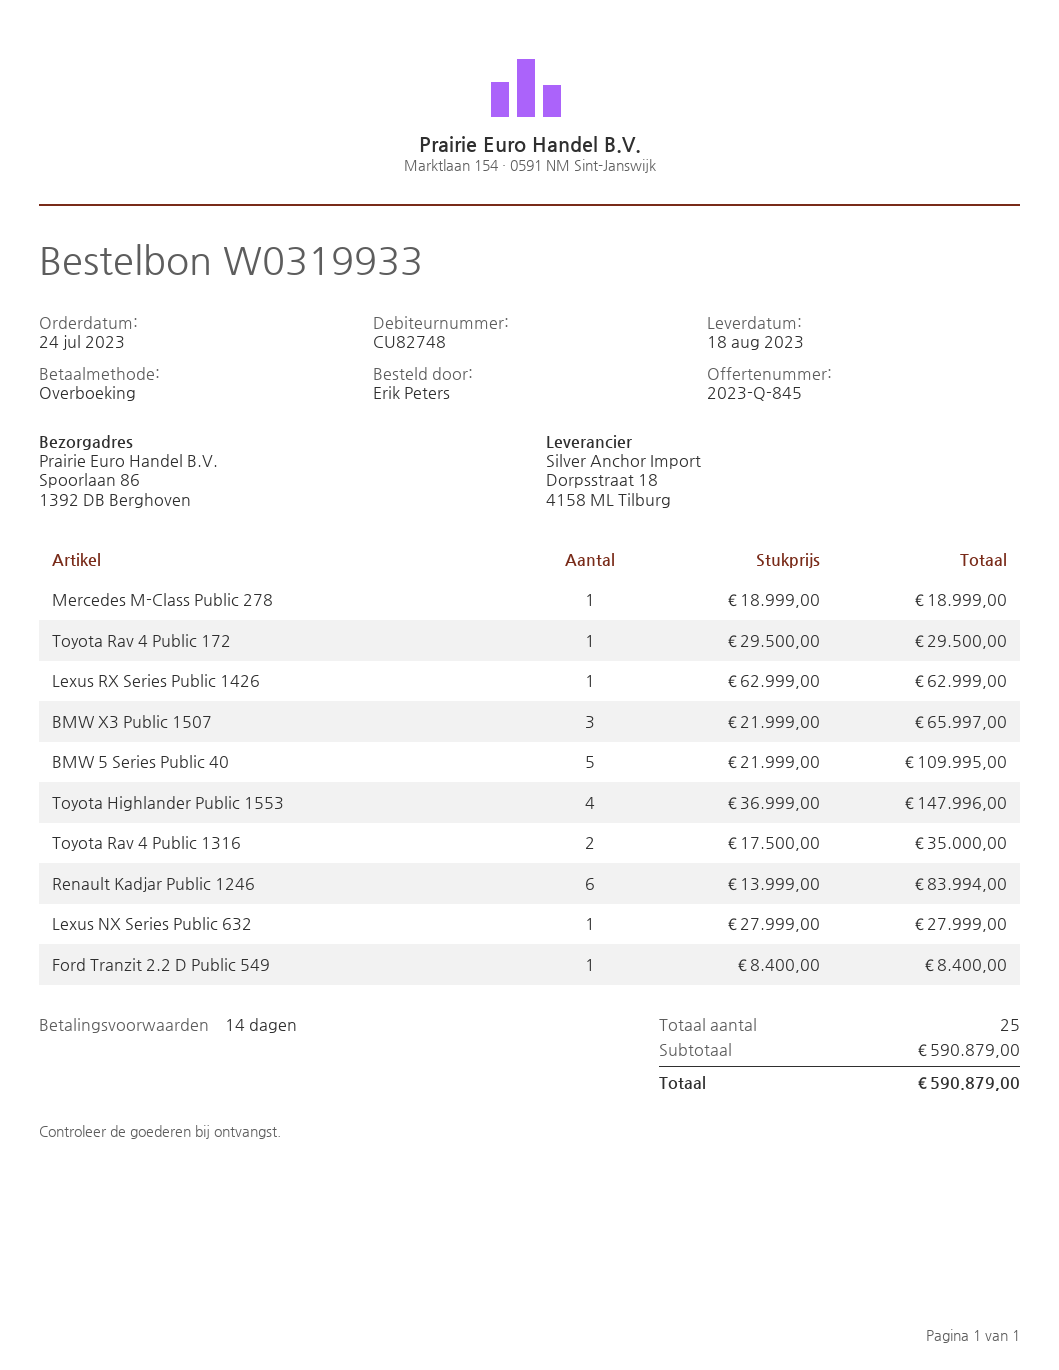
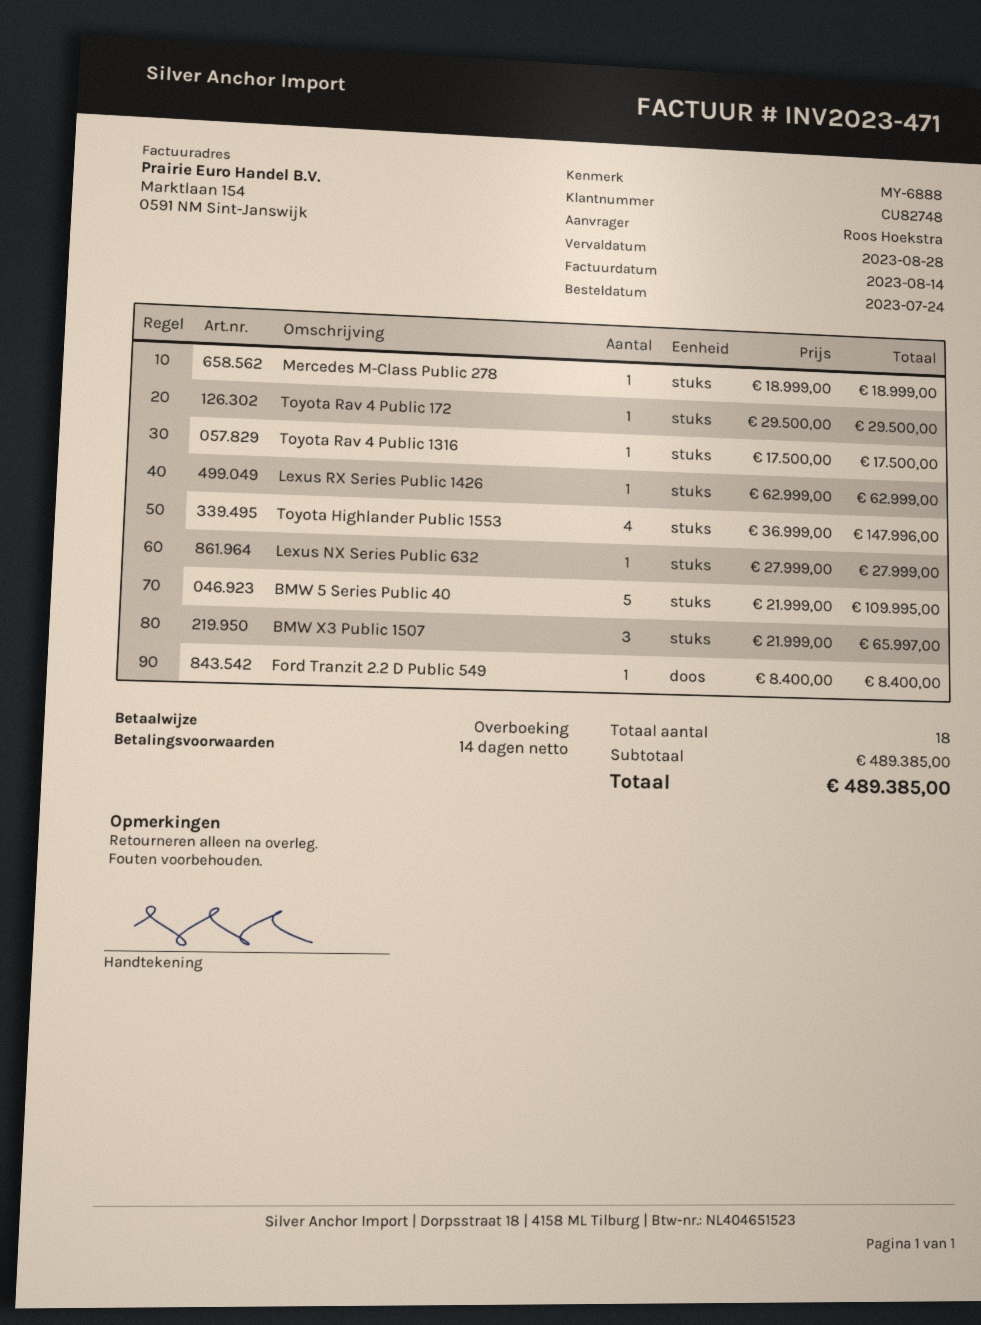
ordered by: Erik Peters -> Roos Hoekstra
Toyota Rav 4 Public 1316: 2 x 17500.00 = 35000.00 -> 1 x 17500.00 = 17500.00
Renault Kadjar Public 1246: 6 x 13999.00 = 83994.00 -> none
total quantity: 25 -> 18
subtotal: 590879.00 -> 489385.00
total: 590879.00 -> 489385.00

